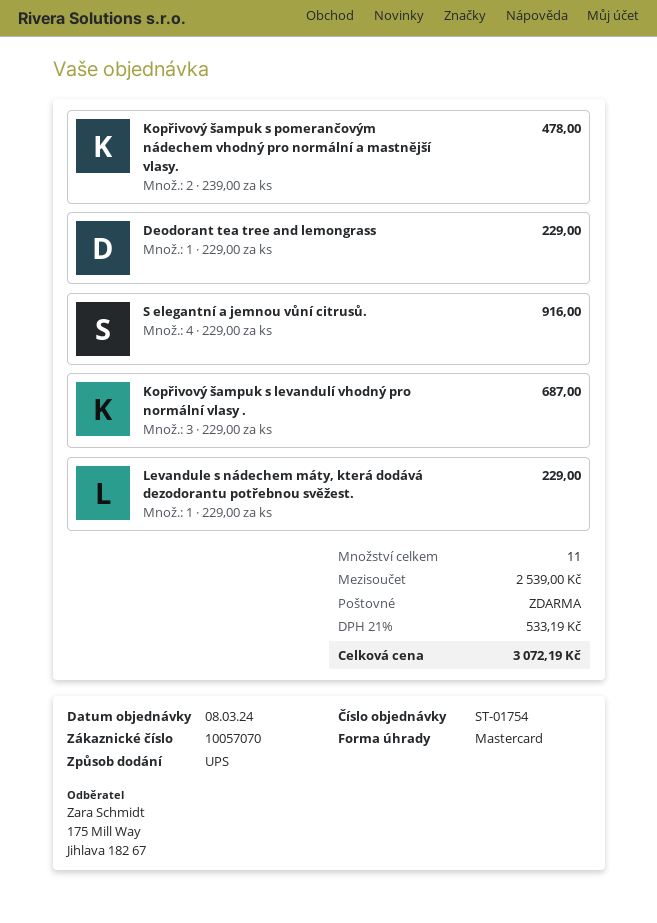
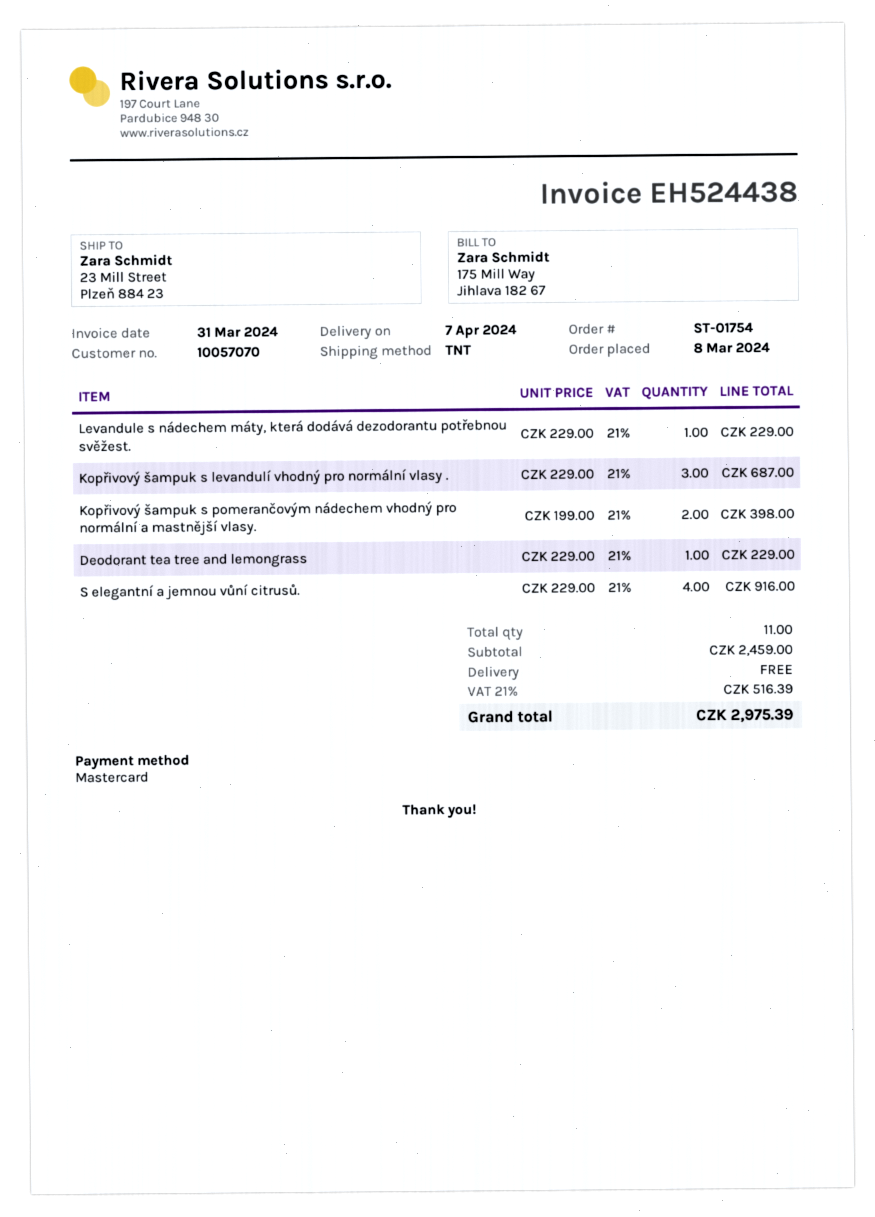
shipping method: UPS -> TNT
Kopřivový šampuk s pomerančovým nádechem vhodný pro normální a mastnější vlasy.: 2 x 239.00 = 478.00 -> 2 x 199.00 = 398.00
subtotal: 2539.00 -> 2459.00
tax: 21% = 533.19 -> 21% = 516.39
total: 3072.19 -> 2975.39

